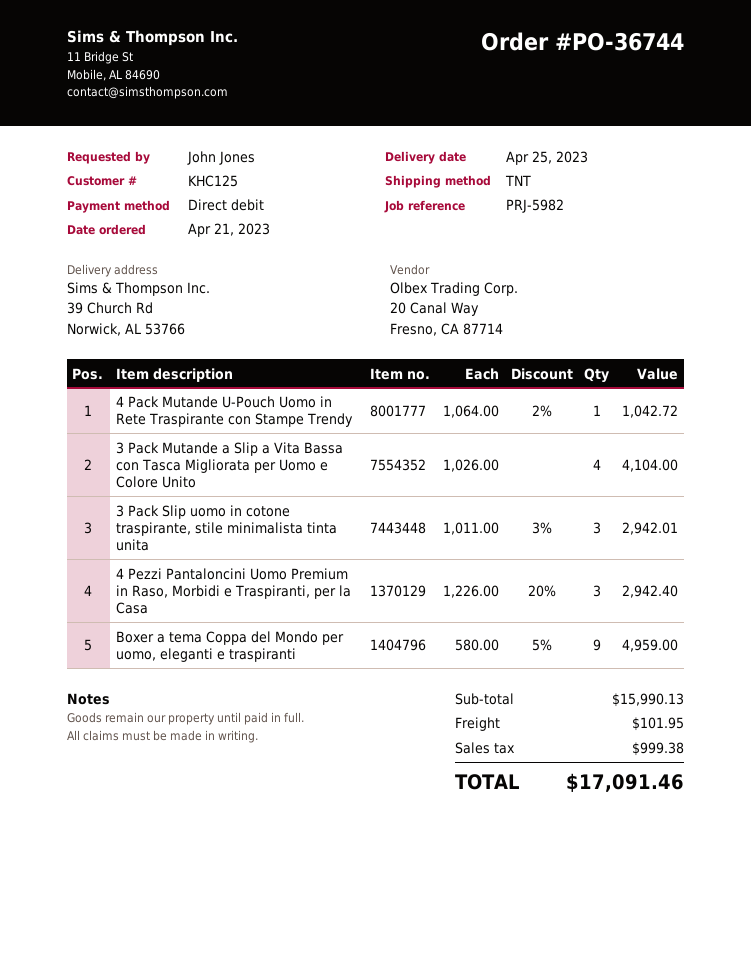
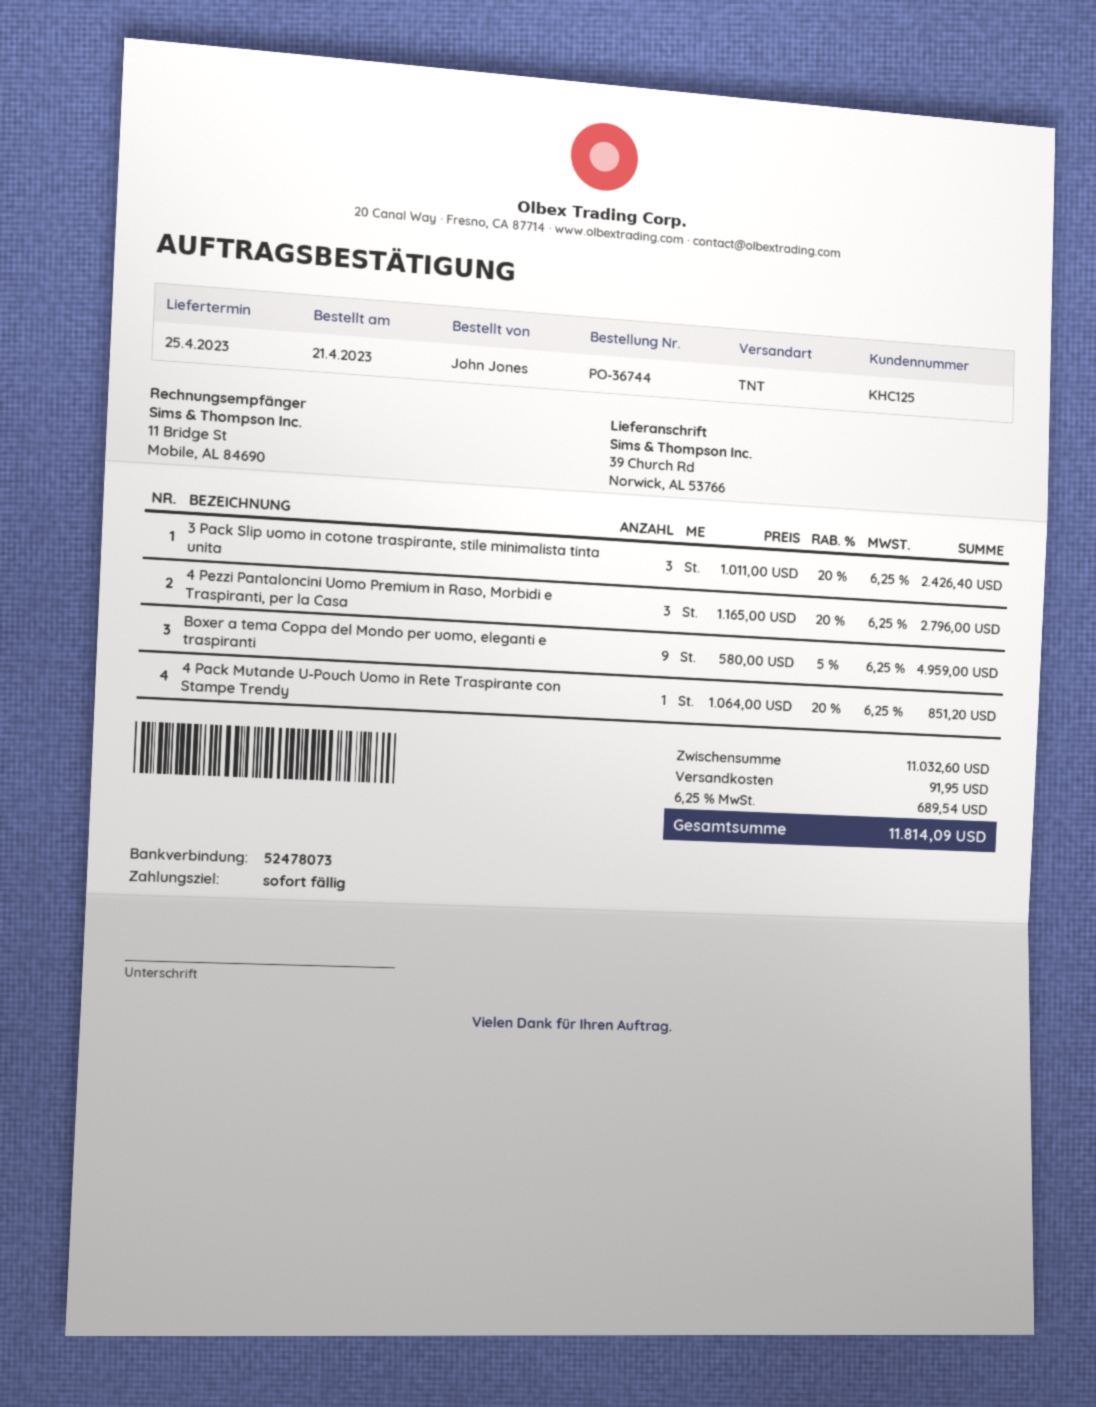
4 Pack Mutande U-Pouch Uomo in Rete Traspirante con Stampe Trendy: 1 x 1064.00 - 2% = 1042.72 -> 1 x 1064.00 - 20% = 851.20
3 Pack Mutande a Slip a Vita Bassa con Tasca Migliorata per Uomo e Colore Unito: 4 x 1026.00 = 4104.00 -> none
3 Pack Slip uomo in cotone traspirante, stile minimalista tinta unita: 3 x 1011.00 - 3% = 2942.01 -> 3 x 1011.00 - 20% = 2426.40
4 Pezzi Pantaloncini Uomo Premium in Raso, Morbidi e Traspiranti, per la Casa: 3 x 1226.00 - 20% = 2942.40 -> 3 x 1165.00 - 20% = 2796.00
subtotal: 15990.13 -> 11032.60
shipping: 101.95 -> 91.95
tax: 999.38 -> 689.54
total: 17091.46 -> 11814.09

